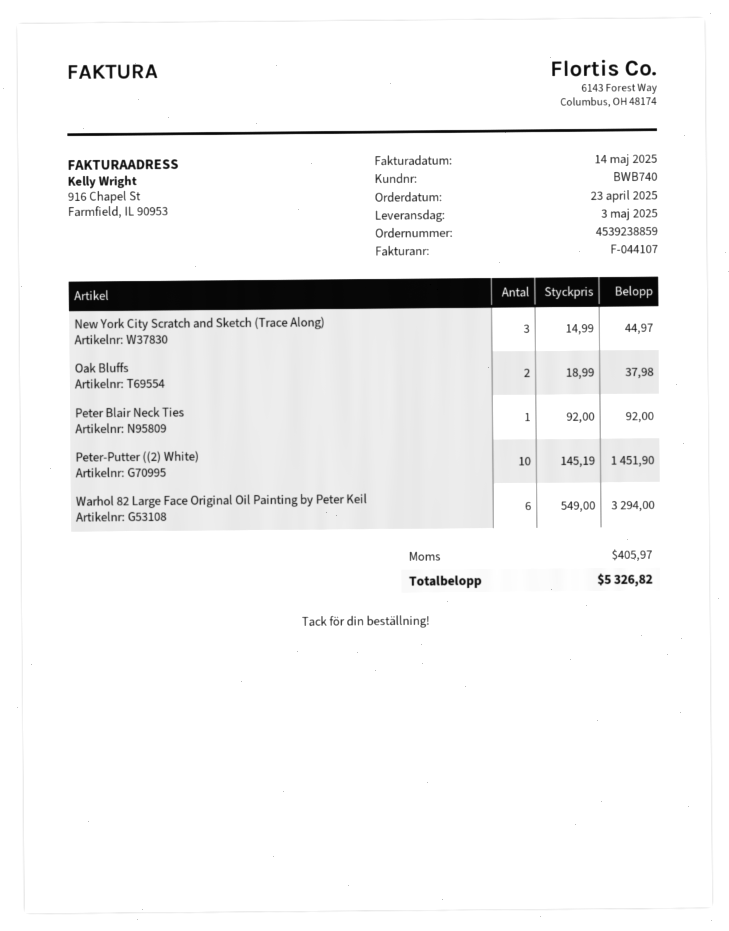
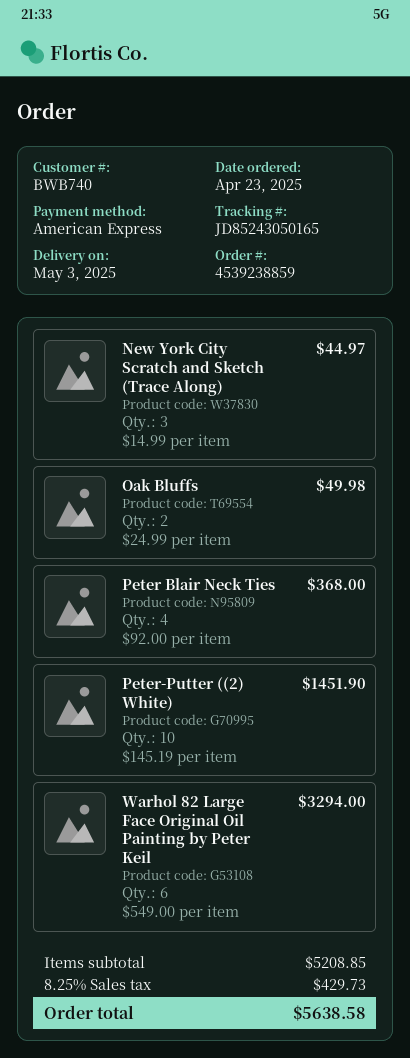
Oak Bluffs: 2 x 18.99 = 37.98 -> 2 x 24.99 = 49.98
Peter Blair Neck Ties: 1 x 92.00 = 92.00 -> 4 x 92.00 = 368.00
tax: 405.97 -> 429.73
total: 5326.82 -> 5638.58

